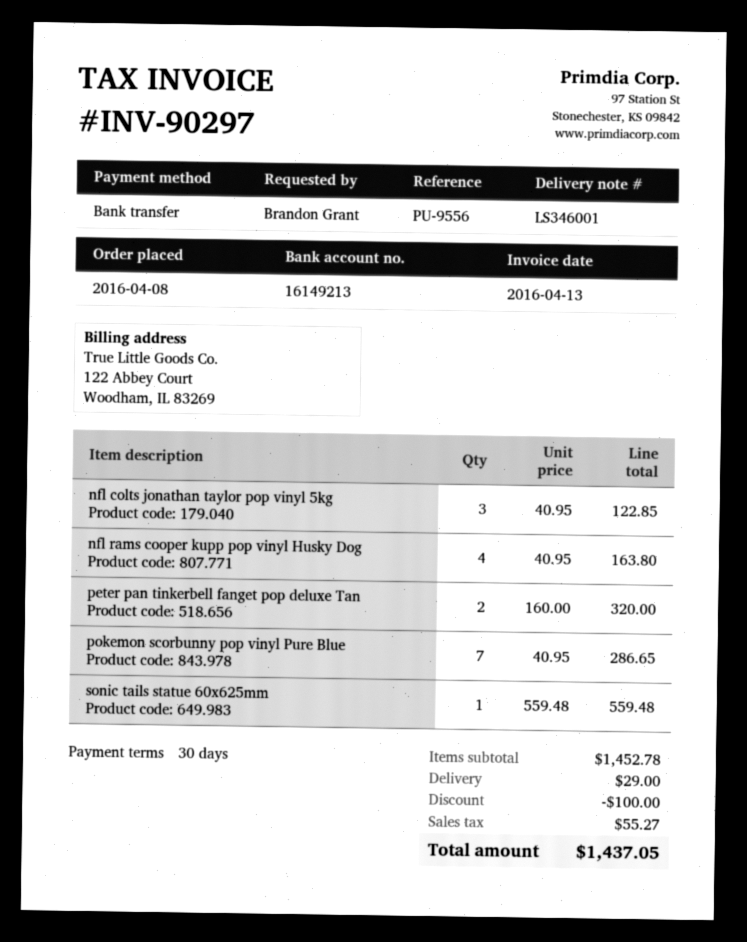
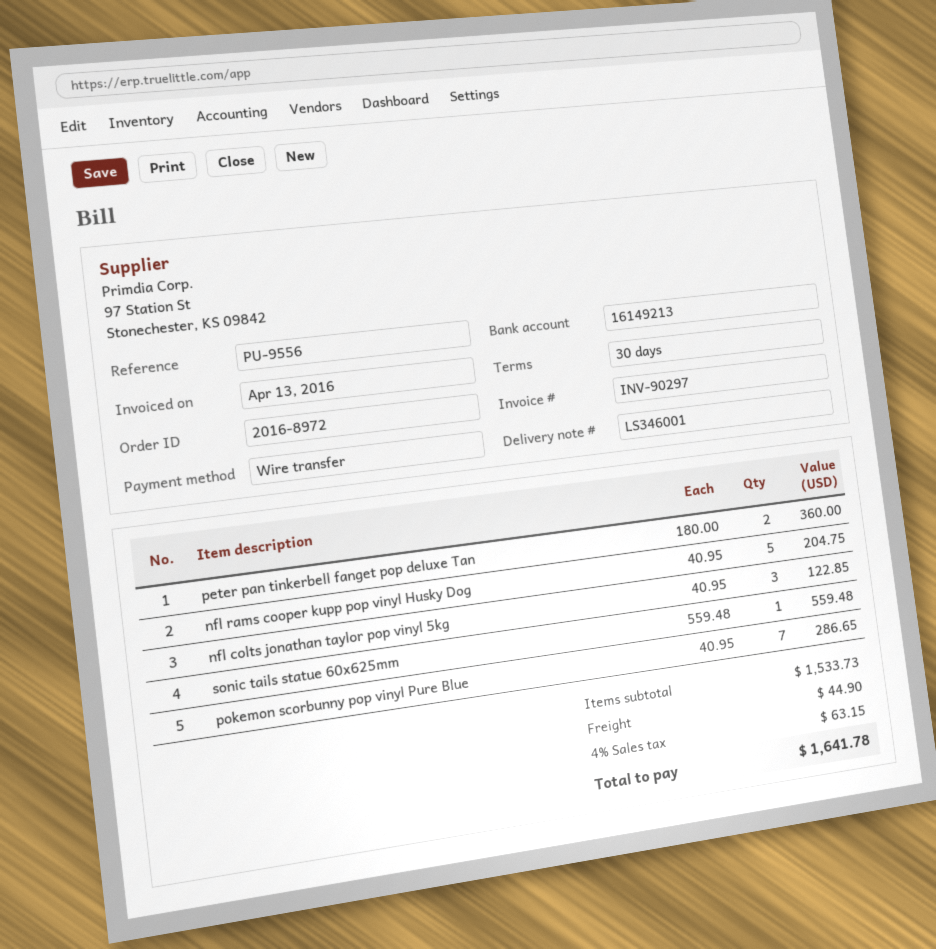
nfl rams cooper kupp pop vinyl Husky Dog: 4 x 40.95 = 163.80 -> 5 x 40.95 = 204.75
peter pan tinkerbell fanget pop deluxe Tan: 2 x 160.00 = 320.00 -> 2 x 180.00 = 360.00
subtotal: 1452.78 -> 1533.73
discount: 100.00 -> none
shipping: 29.00 -> 44.90
tax: 55.27 -> 63.15
total: 1437.05 -> 1641.78

